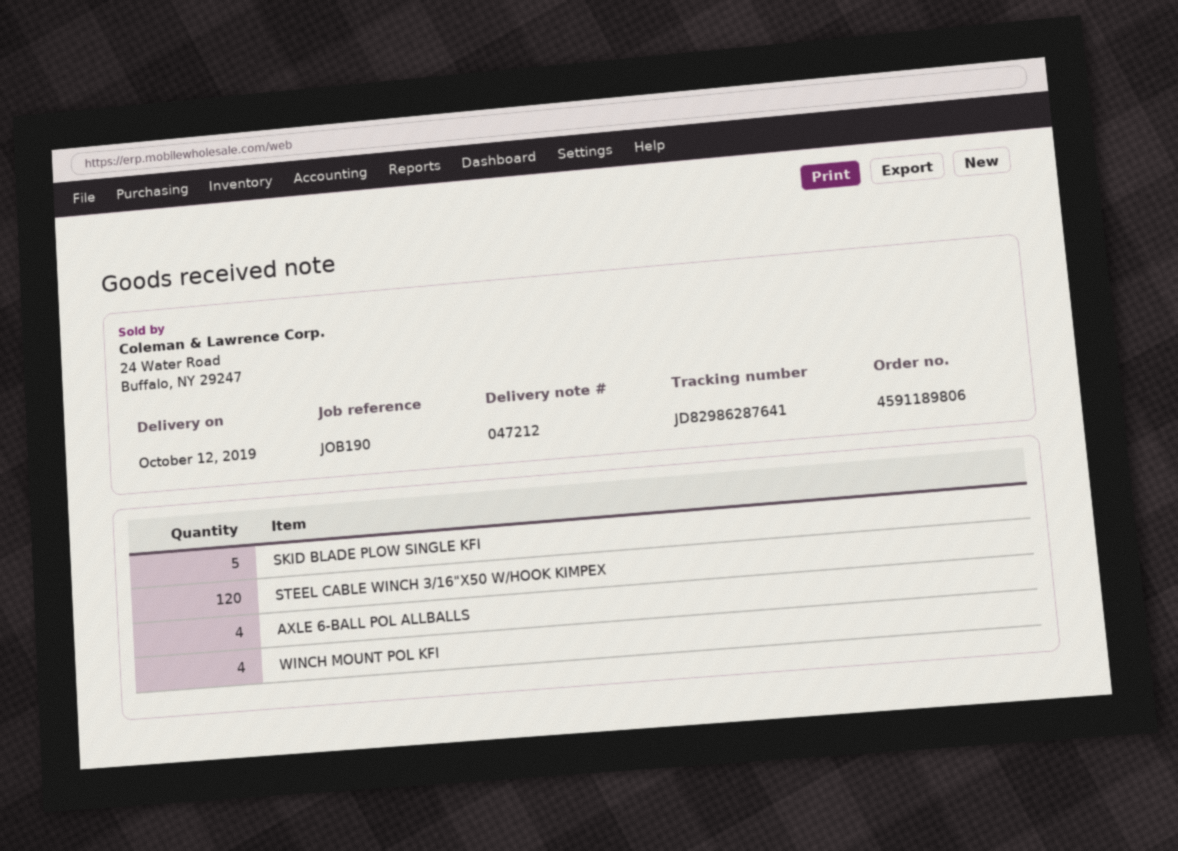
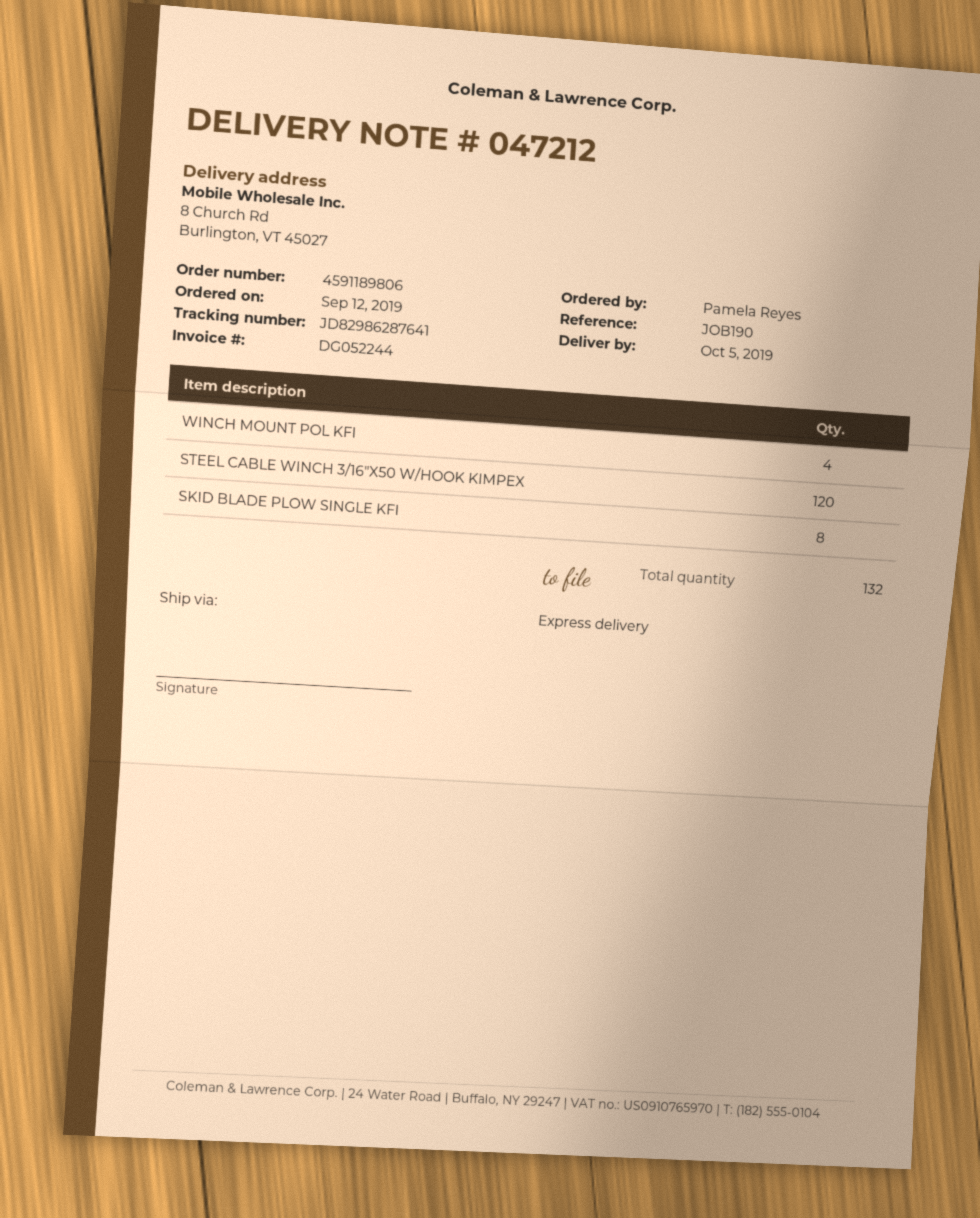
delivery date: 2019-10-12 -> 2019-10-05
SKID BLADE PLOW SINGLE KFI: 5 -> 8
AXLE 6-BALL POL ALLBALLS: 4 -> none

